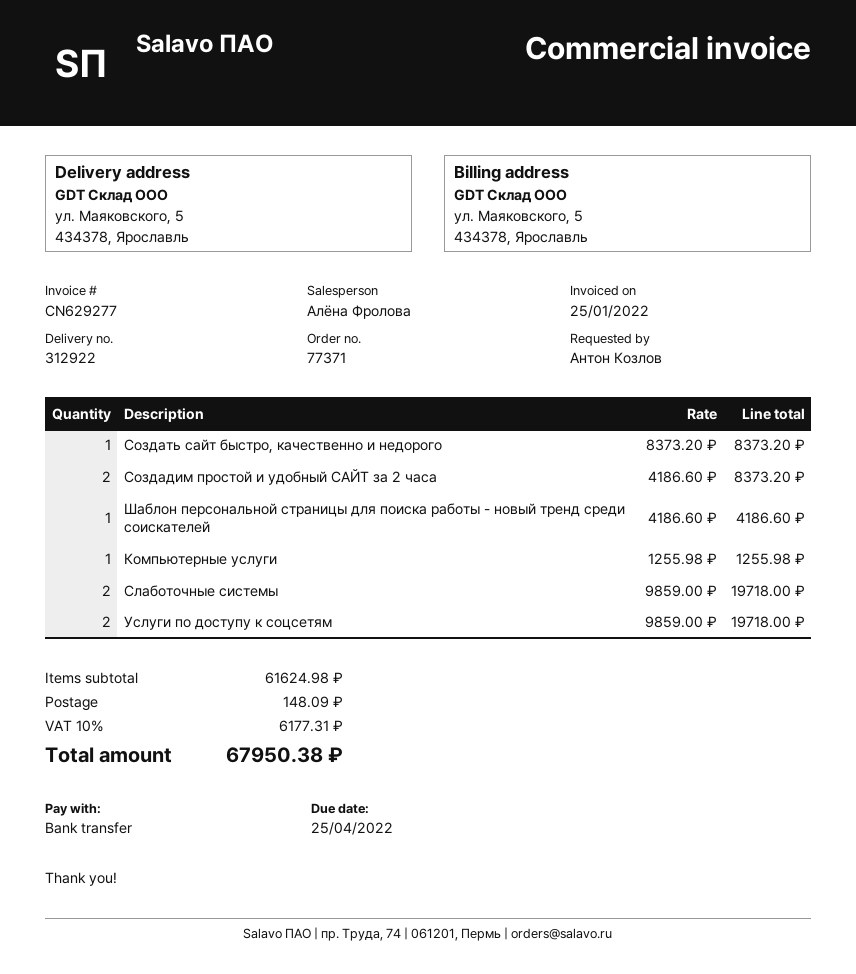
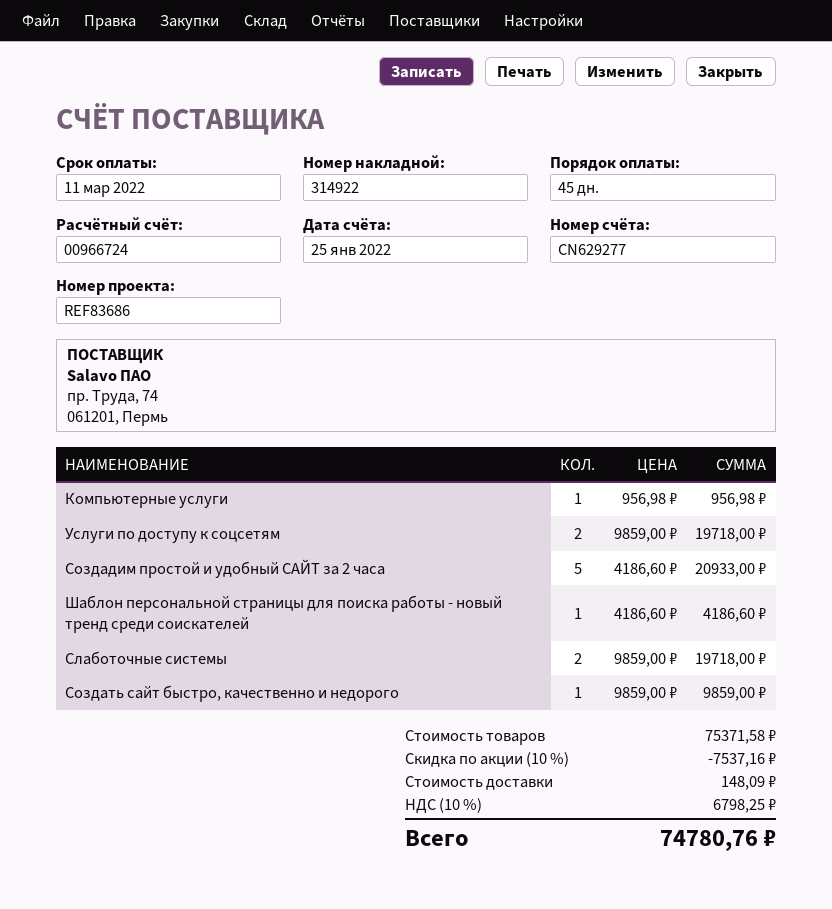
delivery note number: 312922 -> 314922
due date: 2022-04-25 -> 2022-03-11
Создать сайт быстро, качественно и недорого: 1 x 8373.20 = 8373.20 -> 1 x 9859.00 = 9859.00
Создадим простой и удобный САЙТ за 2 часа: 2 x 4186.60 = 8373.20 -> 5 x 4186.60 = 20933.00
Компьютерные услуги: 1 x 1255.98 = 1255.98 -> 1 x 956.98 = 956.98
subtotal: 61624.98 -> 75371.58
discount: none -> 10% = 7537.16
tax: 10% = 6177.31 -> 10% = 6798.25
total: 67950.38 -> 74780.76

